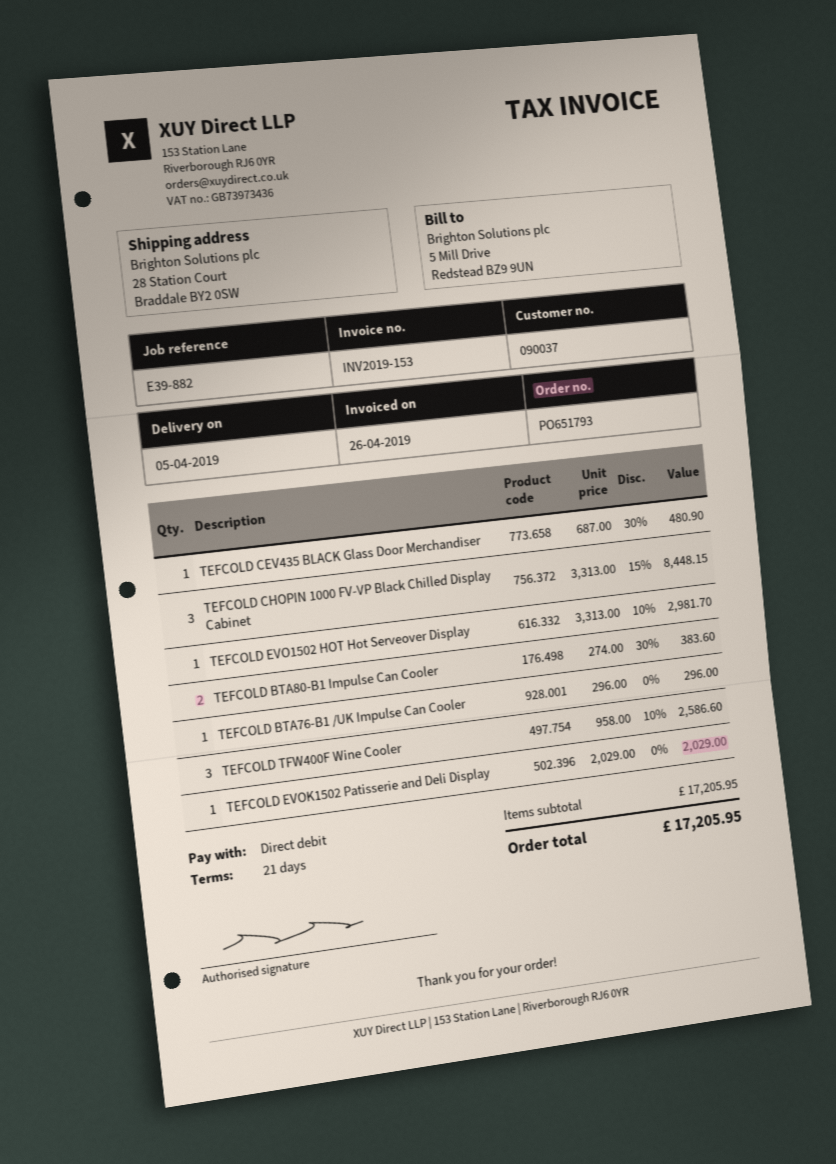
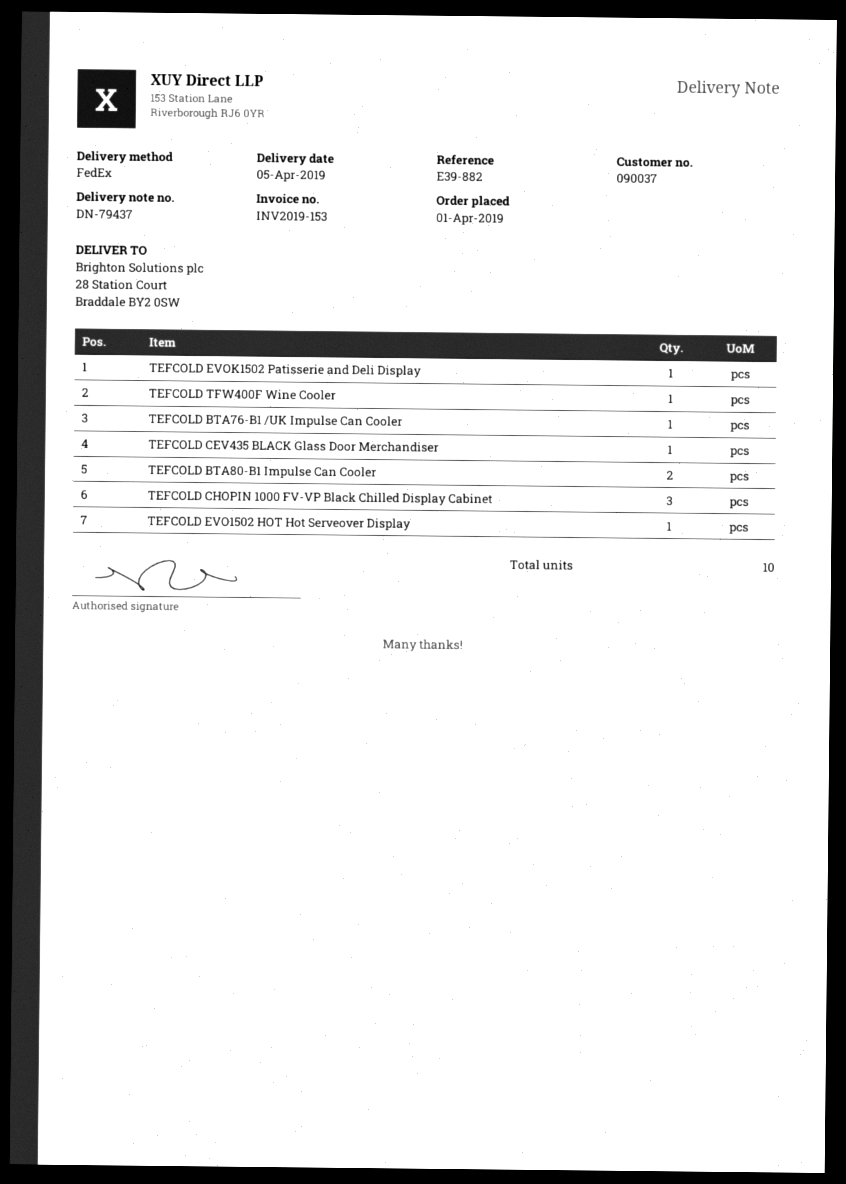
TEFCOLD TFW400F Wine Cooler: 3 -> 1

